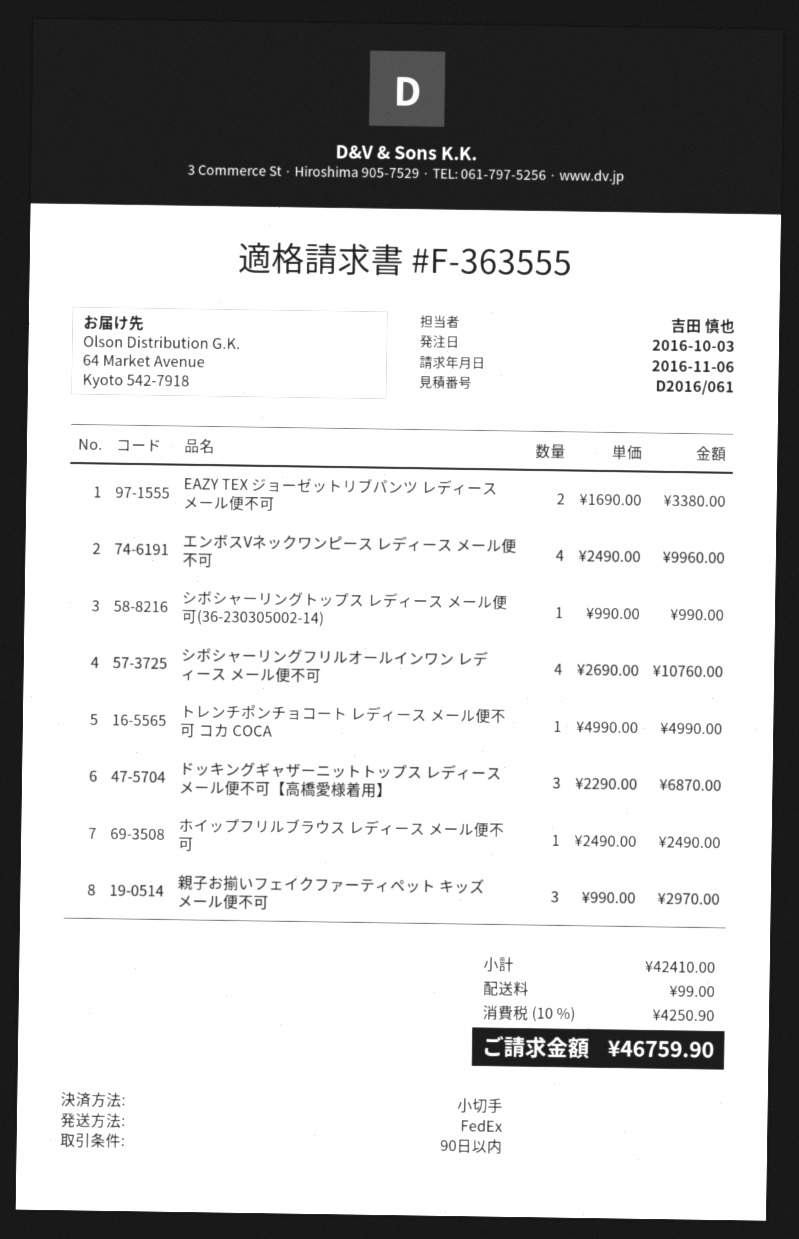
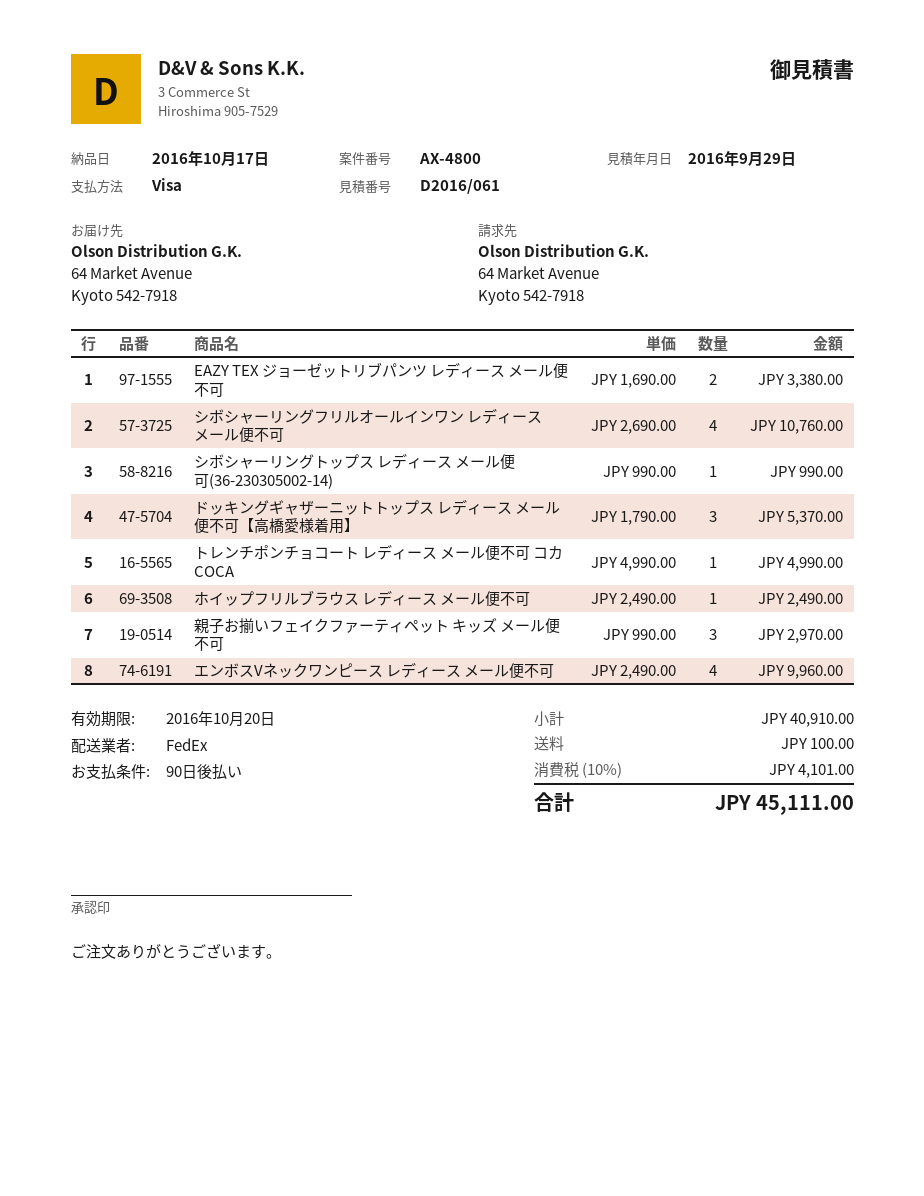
payment method: cheque -> Visa
ドッキングギャザーニットトップス レディース メール便不可【高橋愛様着用】: 3 x 2290.00 = 6870.00 -> 3 x 1790.00 = 5370.00
subtotal: 42410.00 -> 40910.00
shipping: 99.00 -> 100.00
tax: 10% = 4250.90 -> 10% = 4101.00
total: 46759.90 -> 45111.00

